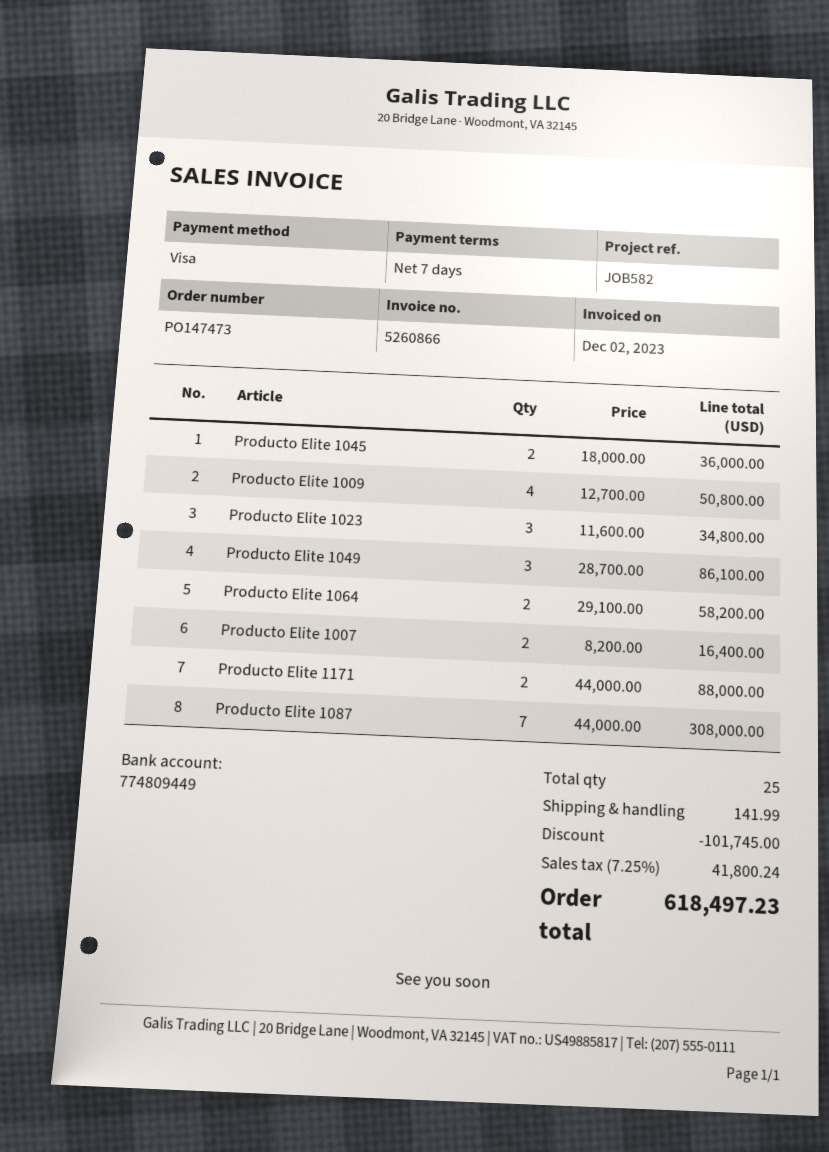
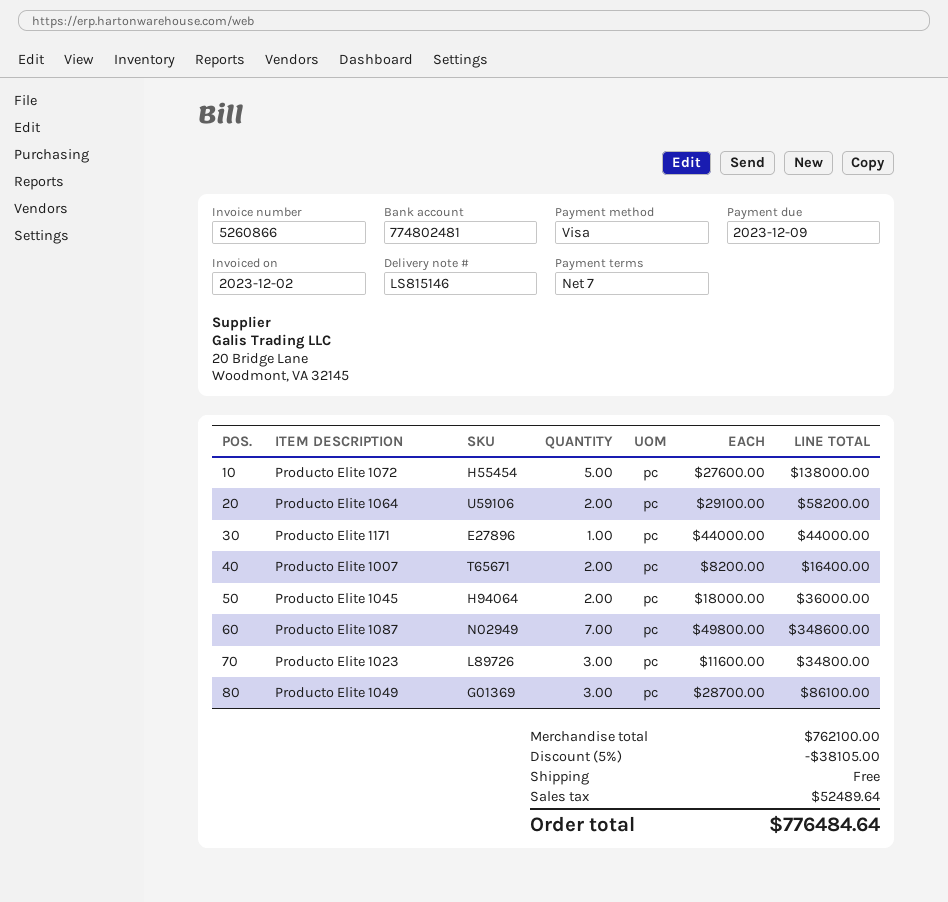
bank account: 774809449 -> 774802481
Producto Elite 1009: 4 x 12700.00 = 50800.00 -> none
Producto Elite 1171: 2 x 44000.00 = 88000.00 -> 1 x 44000.00 = 44000.00
Producto Elite 1087: 7 x 44000.00 = 308000.00 -> 7 x 49800.00 = 348600.00
Producto Elite 1072: none -> 5 x 27600.00 = 138000.00
discount: 101745.00 -> 38105.00
shipping: 141.99 -> 0.00
tax: 41800.24 -> 52489.64
total: 618497.23 -> 776484.64

